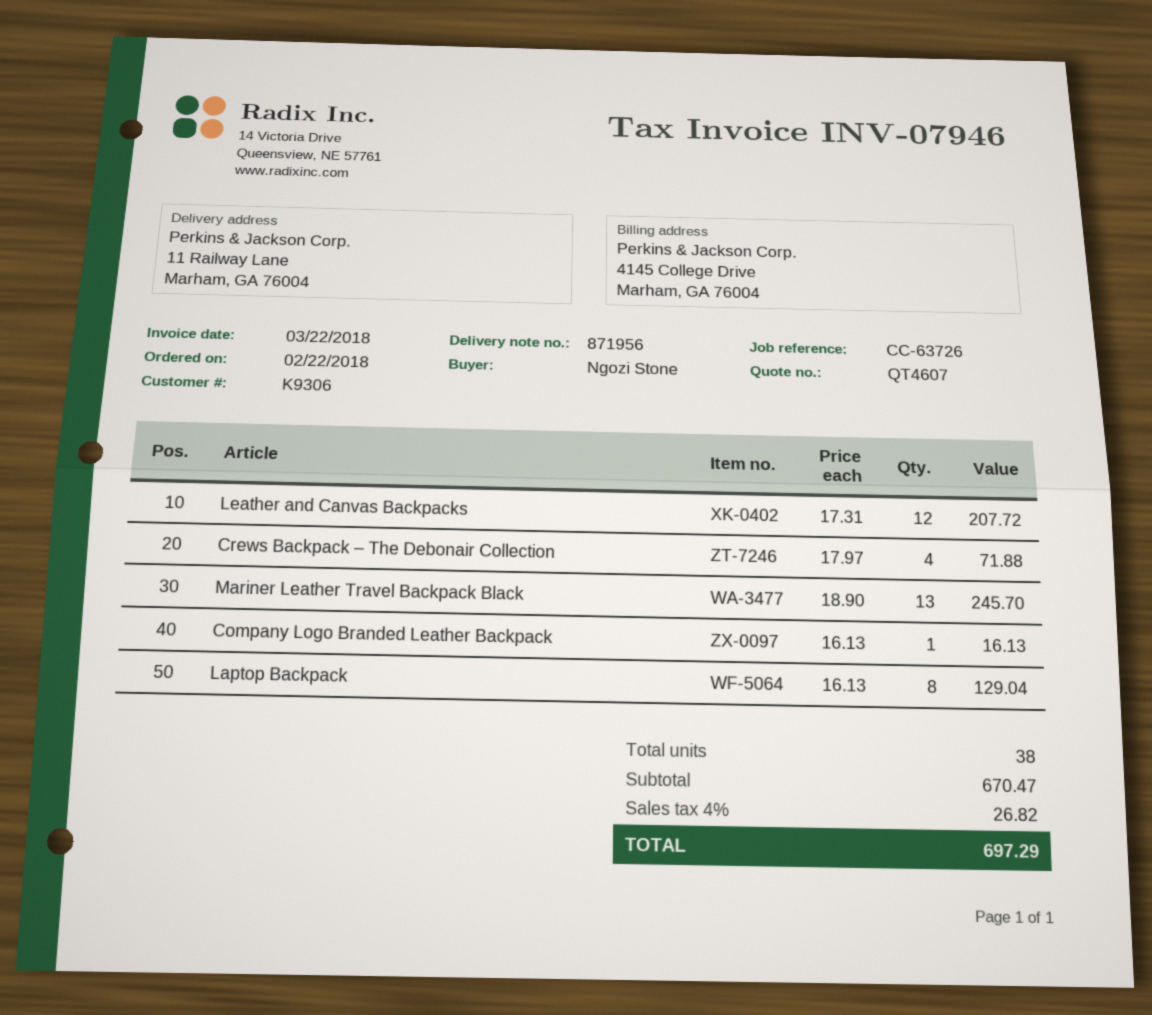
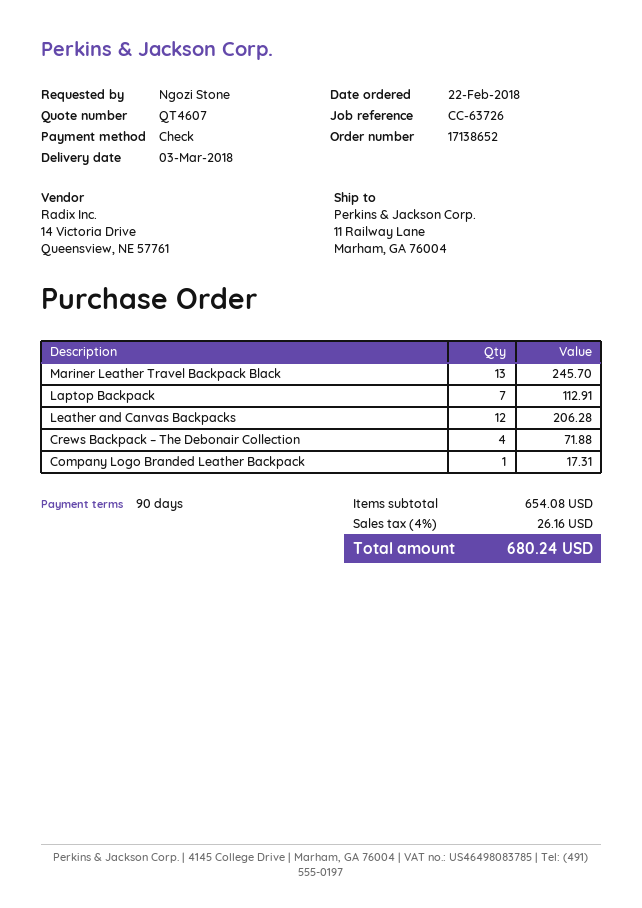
Leather and Canvas Backpacks: 12 for 207.72 -> 12 for 206.28
Company Logo Branded Leather Backpack: 1 for 16.13 -> 1 for 17.31
Laptop Backpack: 8 for 129.04 -> 7 for 112.91
subtotal: 670.47 -> 654.08
tax: 4% = 26.82 -> 4% = 26.16
total: 697.29 -> 680.24

